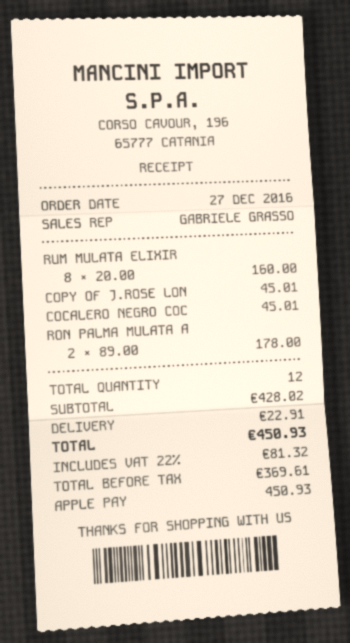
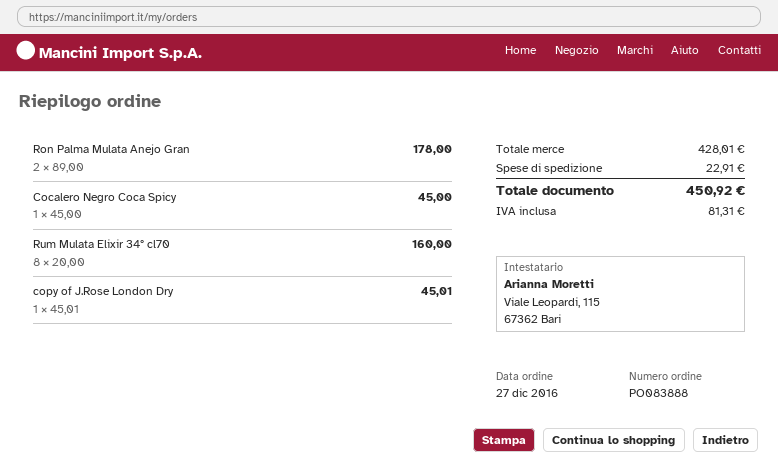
COCALERO NEGRO COC: 1 x 45.01 = 45.01 -> 1 x 45.00 = 45.00
subtotal: 428.02 -> 428.01
tax: 81.32 -> 81.31
total: 450.93 -> 450.92

